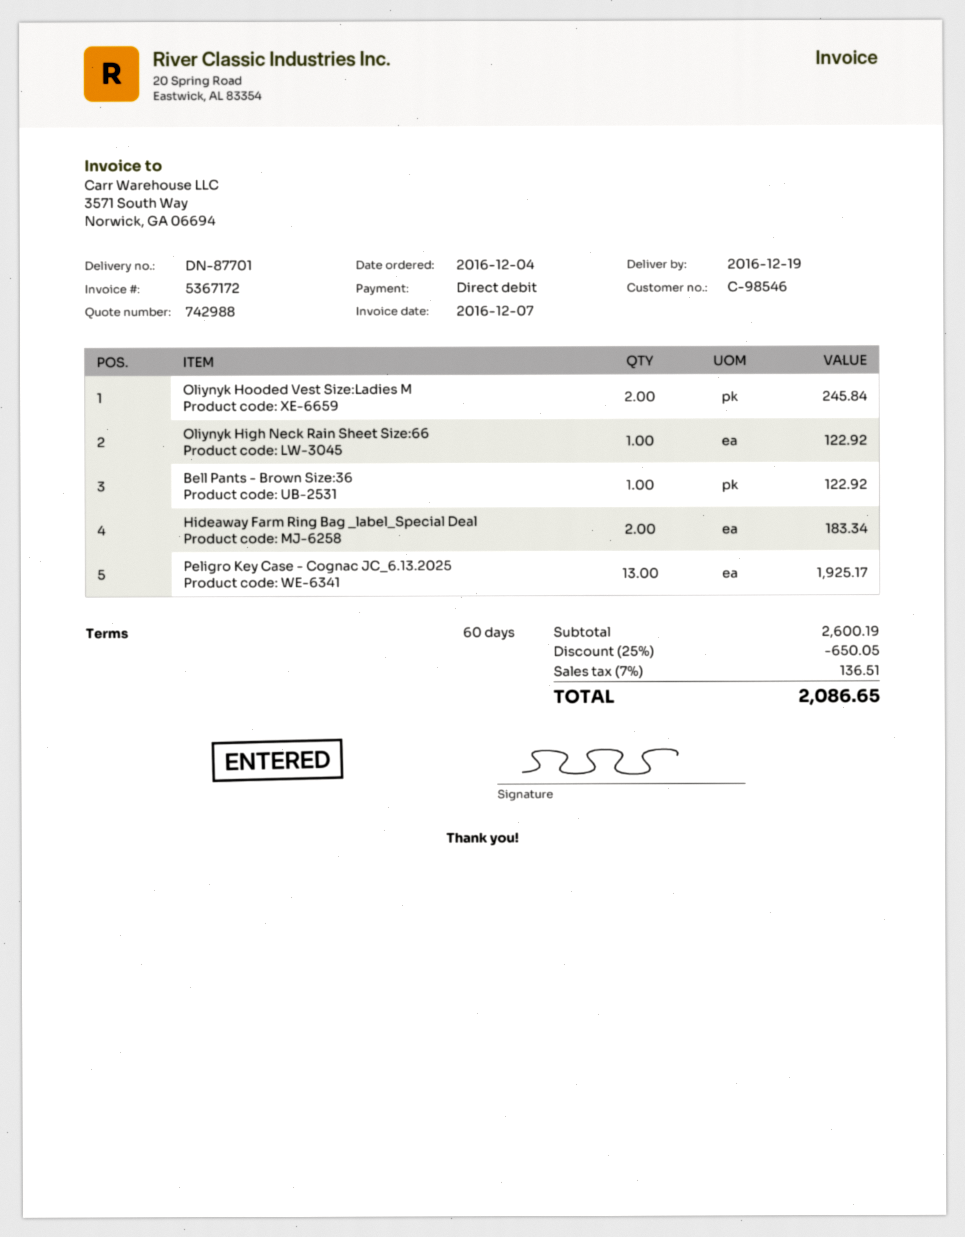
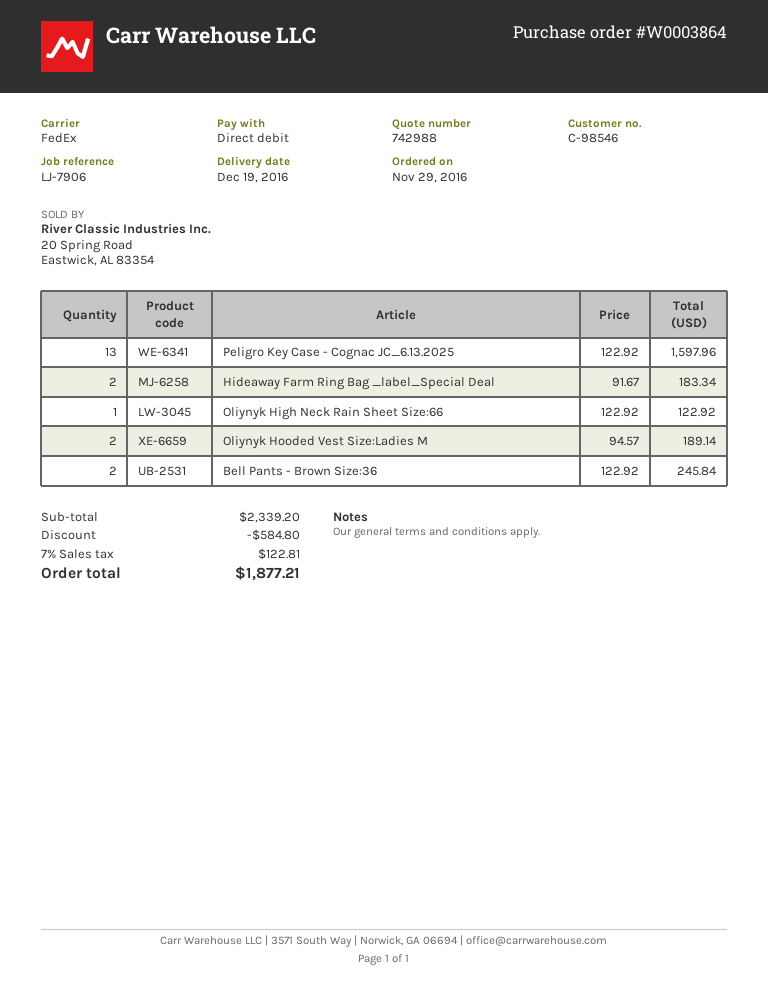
order date: 2016-12-04 -> 2016-11-29
Oliynyk Hooded Vest Size:Ladies M: 2 for 245.84 -> 2 for 189.14
Bell Pants - Brown Size:36: 1 for 122.92 -> 2 for 245.84
Peligro Key Case - Cognac JC_6.13.2025: 13 for 1925.17 -> 13 for 1597.96
subtotal: 2600.19 -> 2339.20
discount: 650.05 -> 584.80
tax: 7% = 136.51 -> 7% = 122.81
total: 2086.65 -> 1877.21

